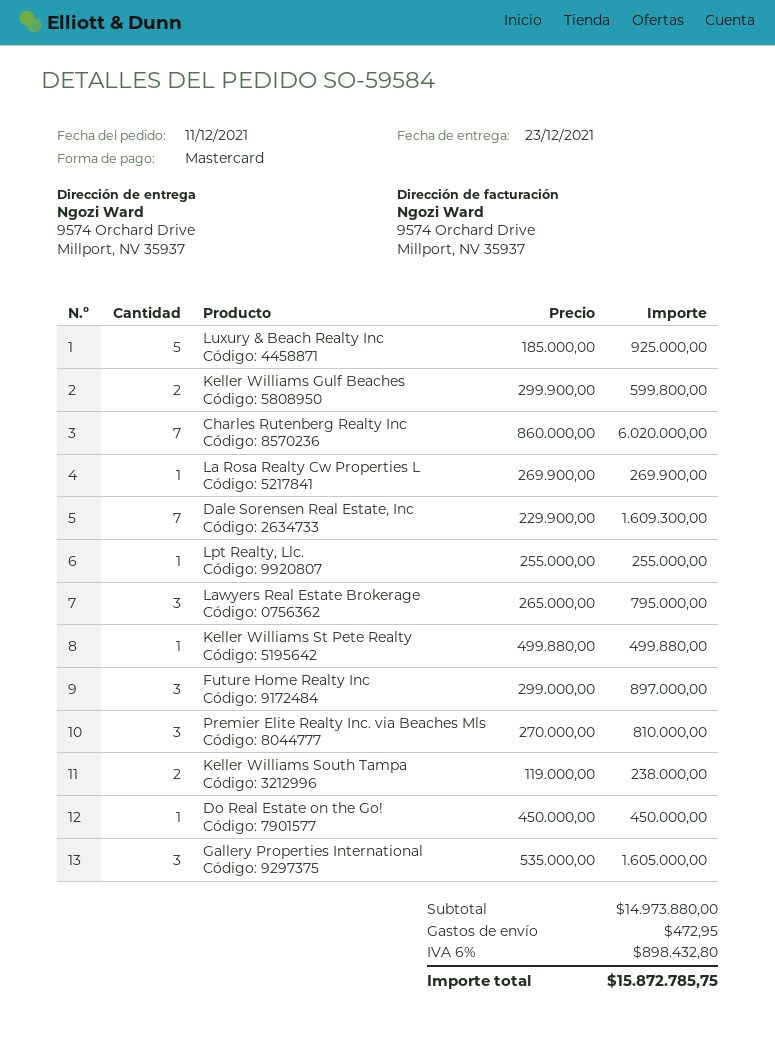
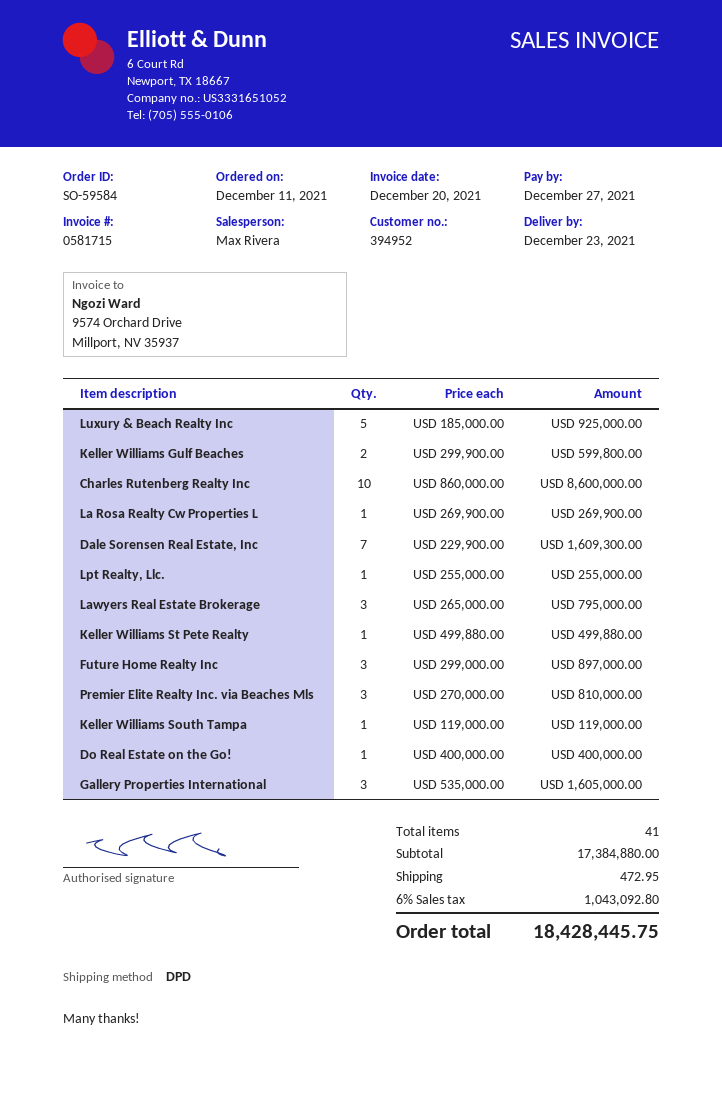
Charles Rutenberg Realty Inc: 7 x 860000.00 = 6020000.00 -> 10 x 860000.00 = 8600000.00
Keller Williams South Tampa: 2 x 119000.00 = 238000.00 -> 1 x 119000.00 = 119000.00
Do Real Estate on the Go!: 1 x 450000.00 = 450000.00 -> 1 x 400000.00 = 400000.00
subtotal: 14973880.00 -> 17384880.00
tax: 6% = 898432.80 -> 6% = 1043092.80
total: 15872785.75 -> 18428445.75

